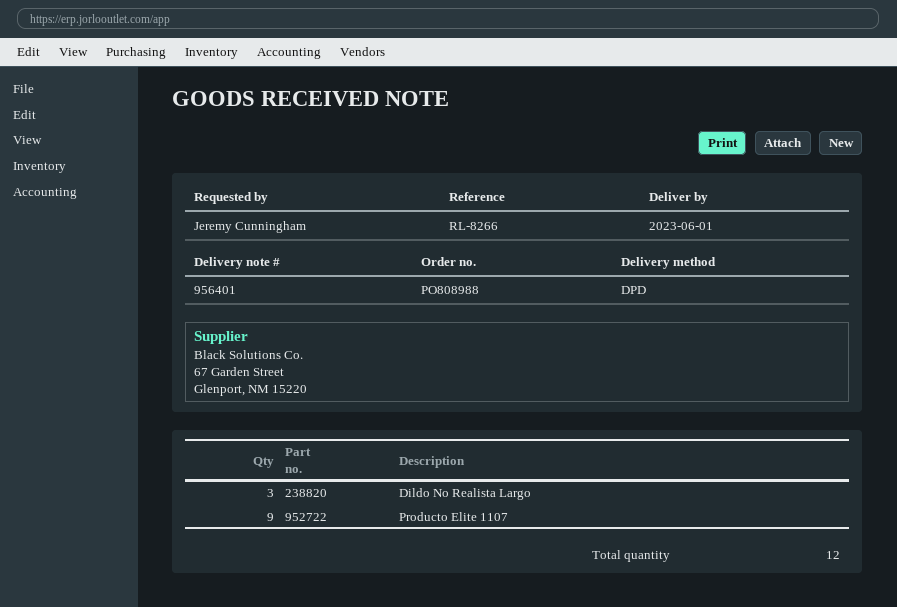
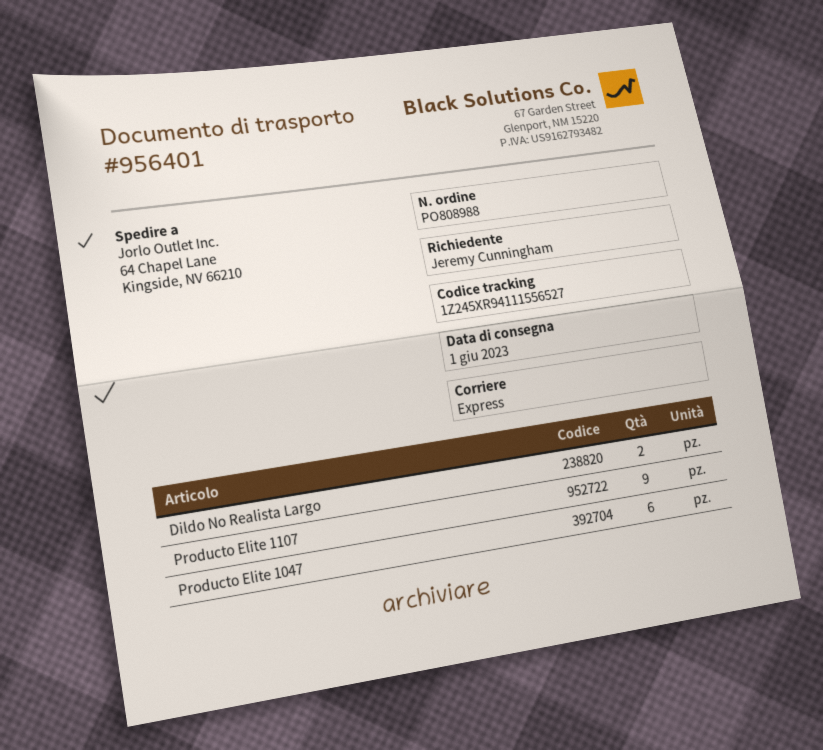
shipping method: DPD -> express
Dildo No Realista Largo: 3 -> 2
Producto Elite 1047: none -> 6

